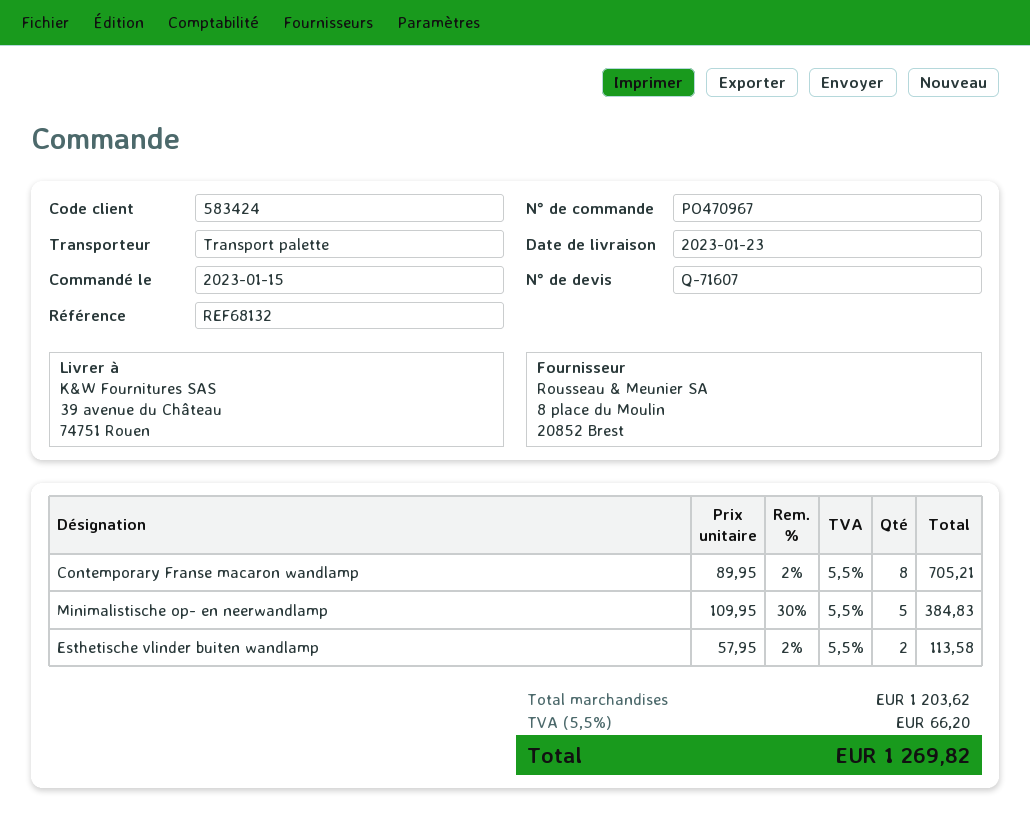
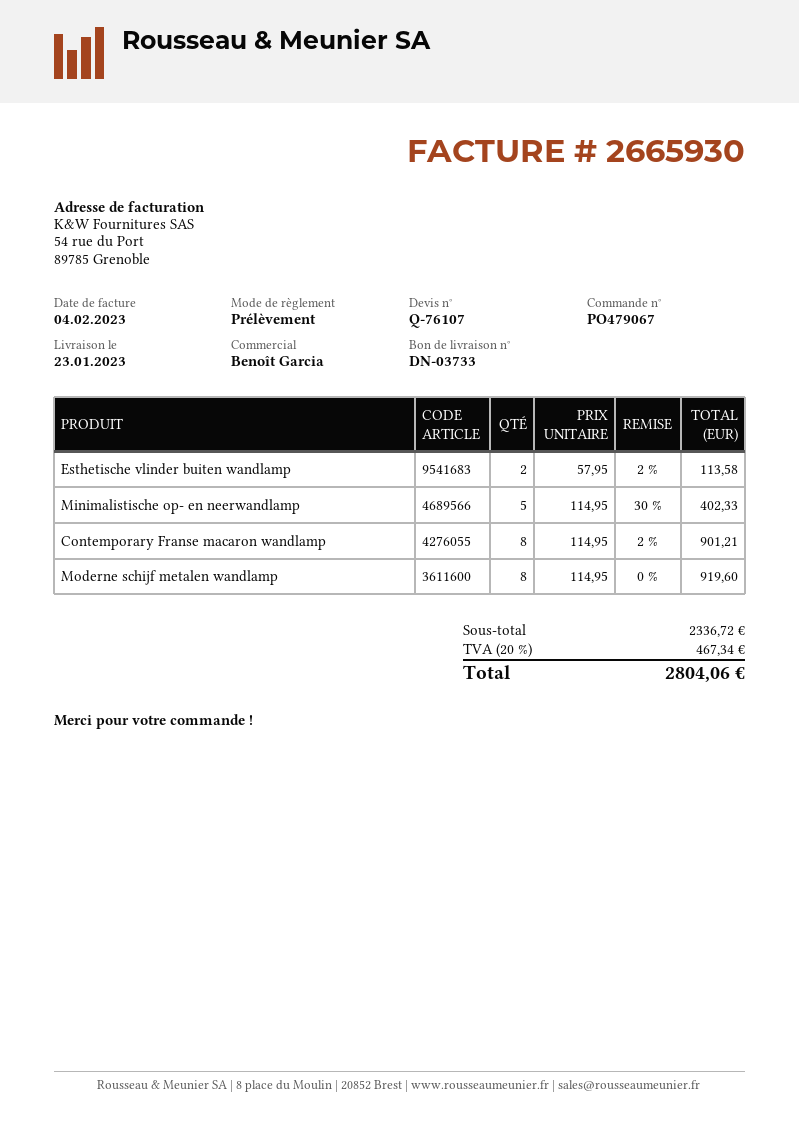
quote number: Q-71607 -> Q-76107
order number: PO470967 -> PO479067
Contemporary Franse macaron wandlamp: 8 x 89.95 - 2% = 705.21 -> 8 x 114.95 - 2% = 901.21
Minimalistische op- en neerwandlamp: 5 x 109.95 - 30% = 384.83 -> 5 x 114.95 - 30% = 402.33
Moderne schijf metalen wandlamp: none -> 8 x 114.95 = 919.60
subtotal: 1203.62 -> 2336.72
tax: 5.5% = 66.20 -> 20% = 467.34
total: 1269.82 -> 2804.06

